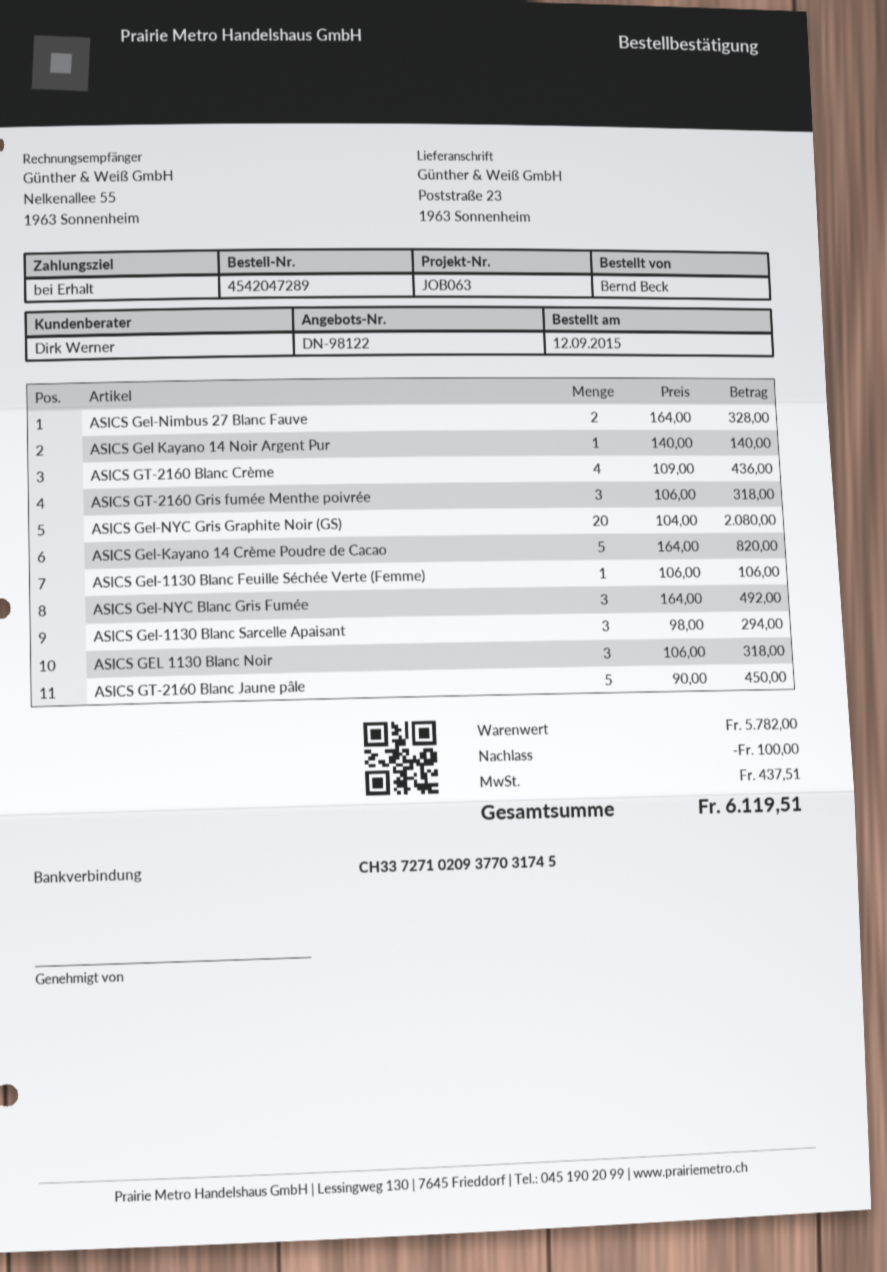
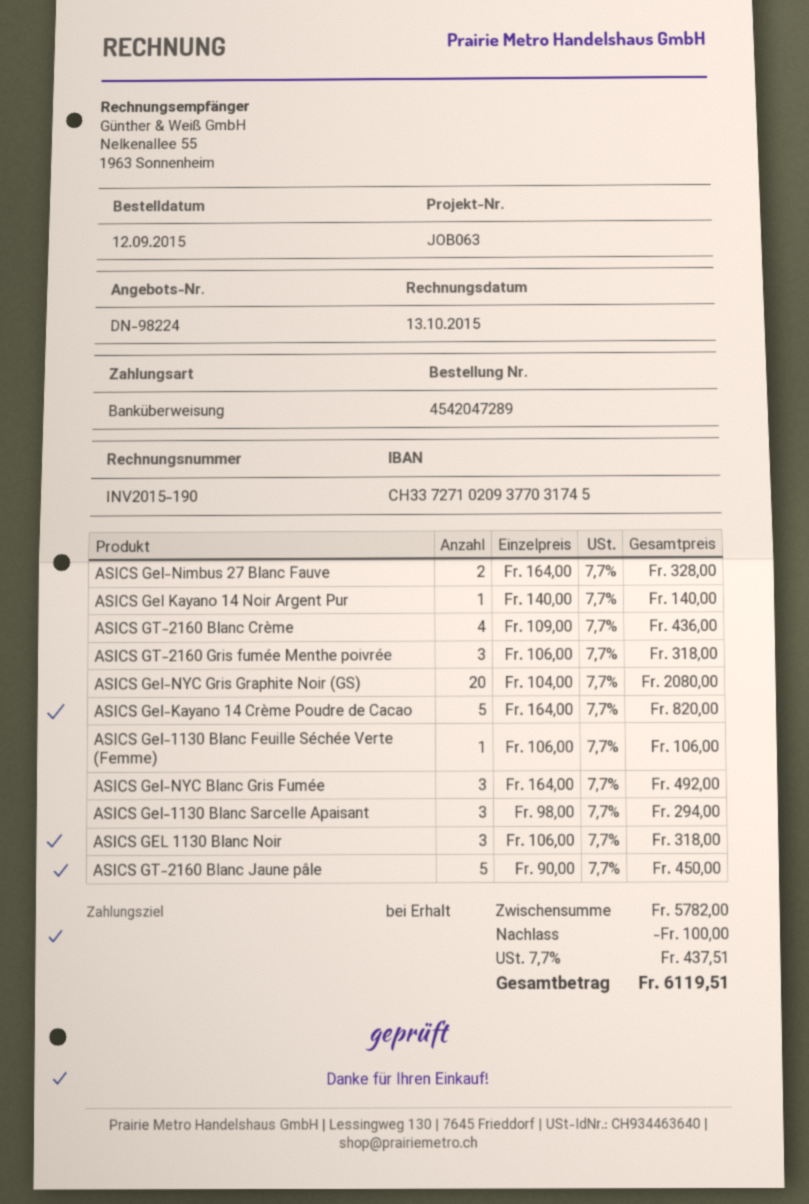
quote number: DN-98122 -> DN-98224

